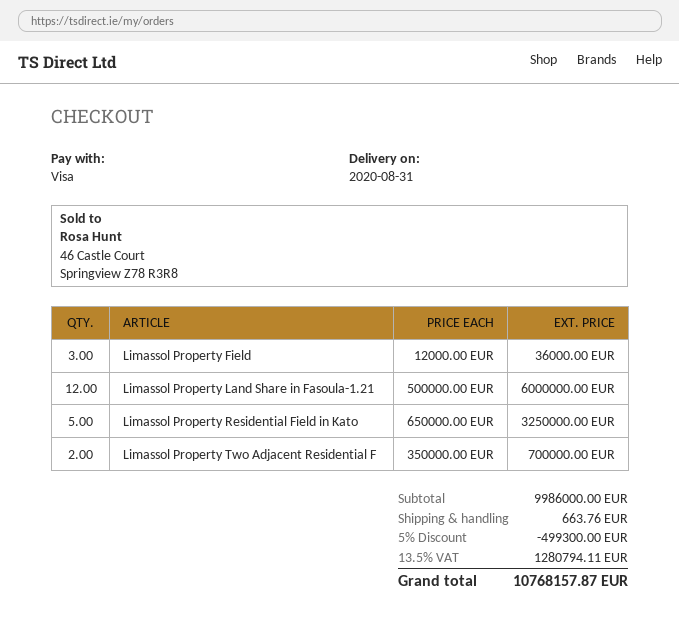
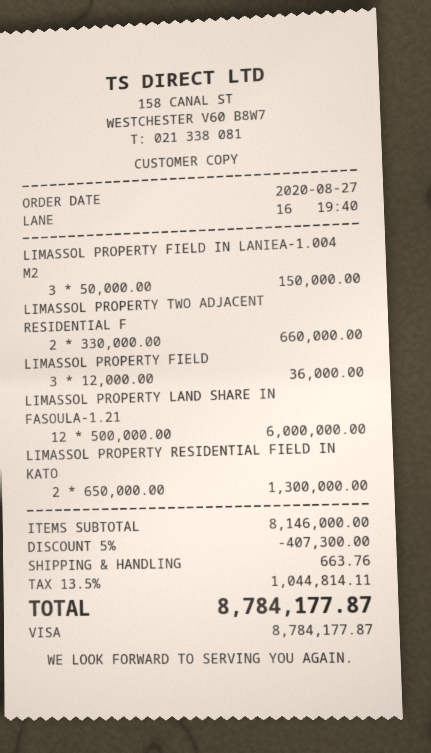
Limassol Property Residential Field in Kato: 5 x 650000.00 = 3250000.00 -> 2 x 650000.00 = 1300000.00
Limassol Property Two Adjacent Residential F: 2 x 350000.00 = 700000.00 -> 2 x 330000.00 = 660000.00
LIMASSOL PROPERTY FIELD IN LANIEA-1.004 M2: none -> 3 x 50000.00 = 150000.00
subtotal: 9986000.00 -> 8146000.00
discount: 5% = 499300.00 -> 5% = 407300.00
tax: 13.5% = 1280794.11 -> 13.5% = 1044814.11
total: 10768157.87 -> 8784177.87

